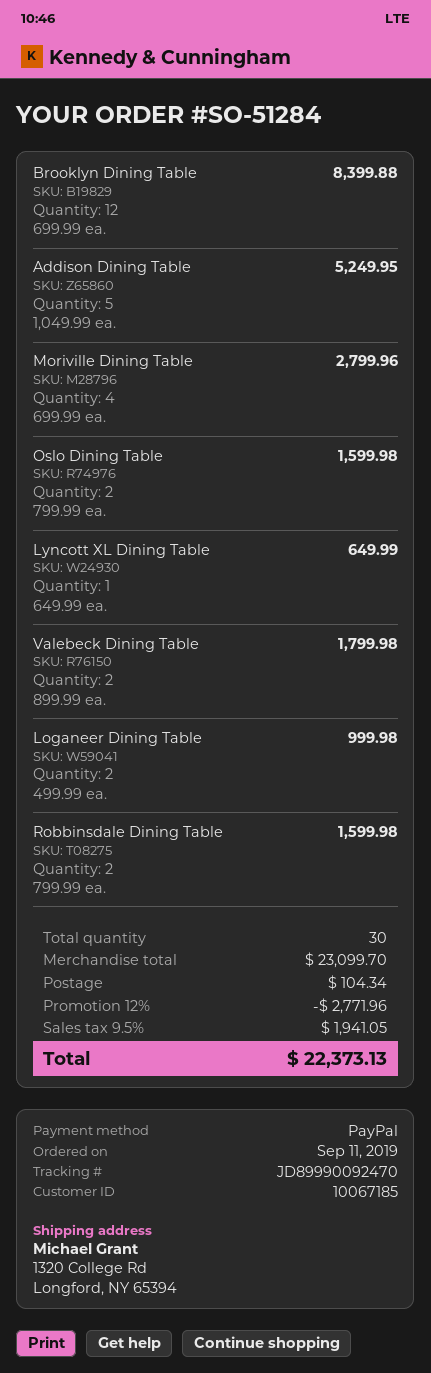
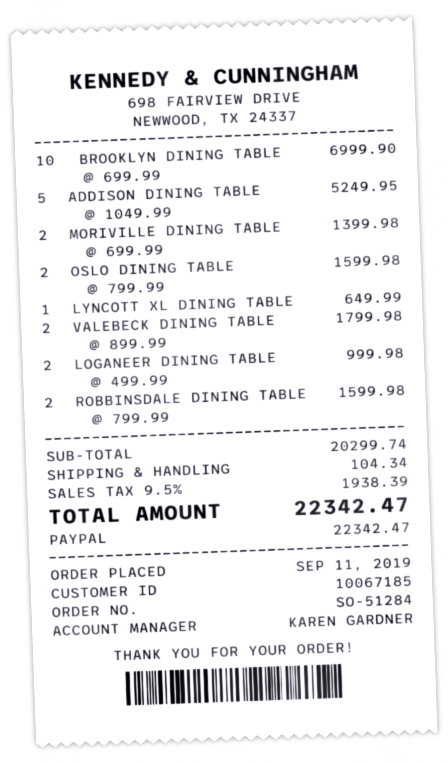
Brooklyn Dining Table: 12 x 699.99 = 8399.88 -> 10 x 699.99 = 6999.90
Moriville Dining Table: 4 x 699.99 = 2799.96 -> 2 x 699.99 = 1399.98
subtotal: 23099.70 -> 20299.74
discount: 12% = 2771.96 -> none
tax: 9.5% = 1941.05 -> 9.5% = 1938.39
total: 22373.13 -> 22342.47

